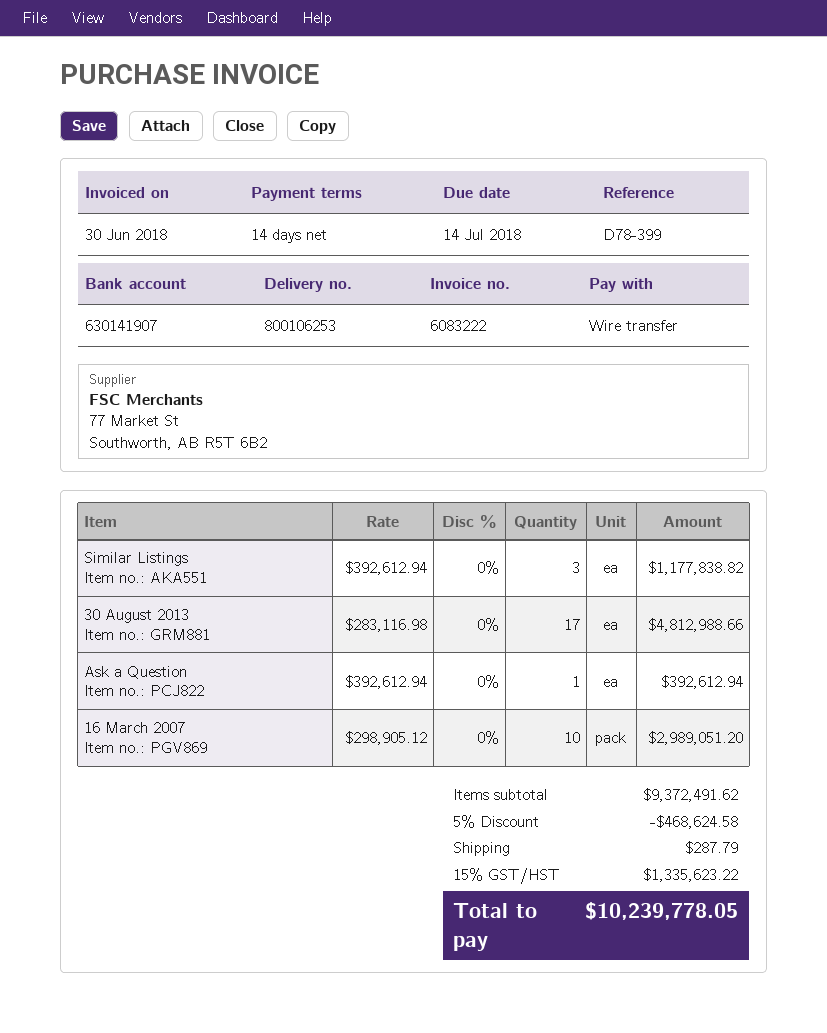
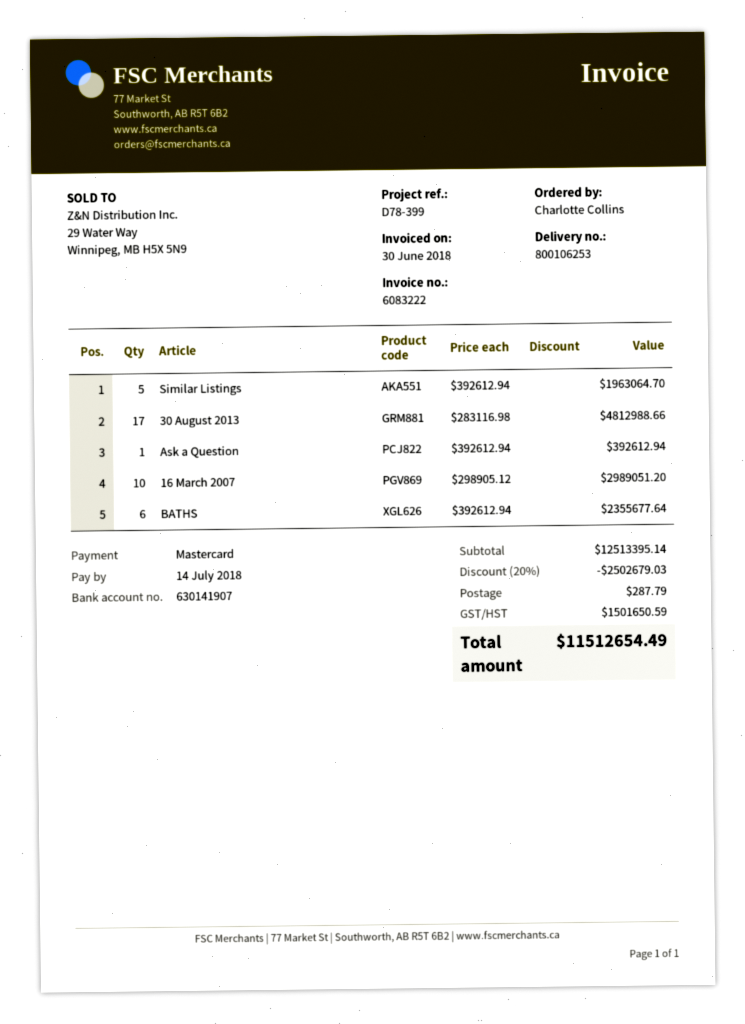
payment method: bank transfer -> Mastercard
Similar Listings: 3 x 392612.94 = 1177838.82 -> 5 x 392612.94 = 1963064.70
BATHS: none -> 6 x 392612.94 = 2355677.64
subtotal: 9372491.62 -> 12513395.14
discount: 5% = 468624.58 -> 20% = 2502679.03
tax: 1335623.22 -> 1501650.59
total: 10239778.05 -> 11512654.49

